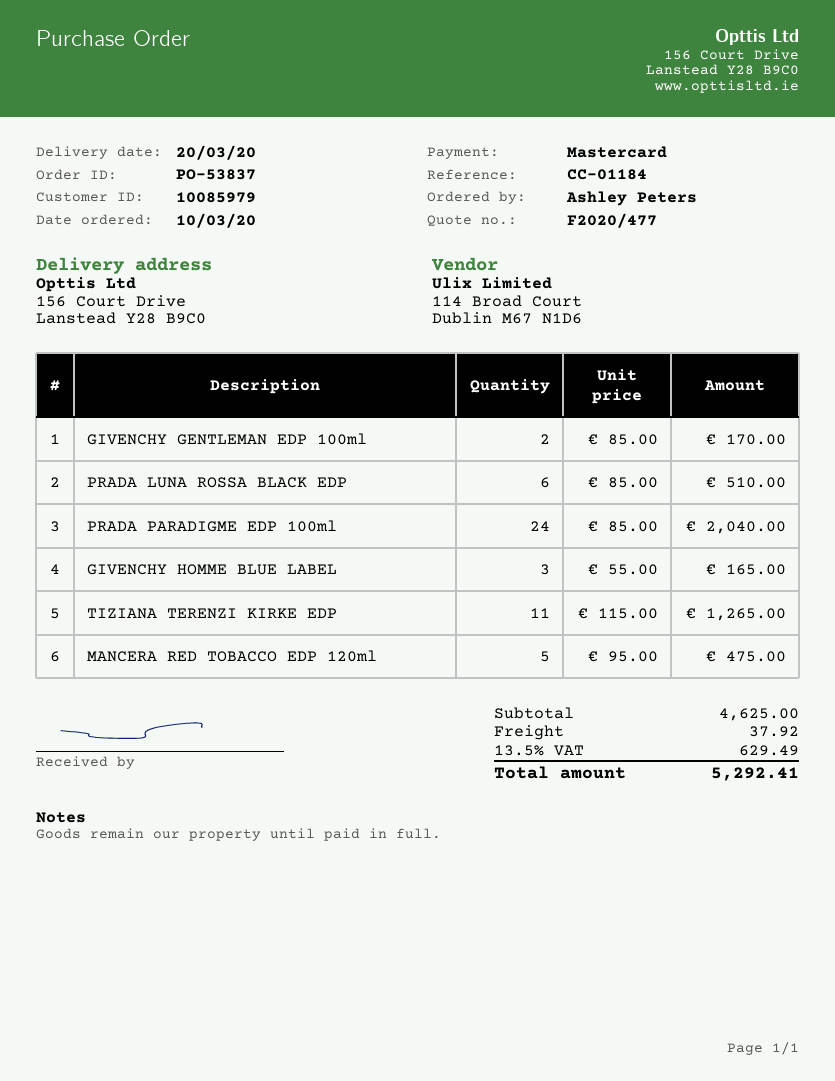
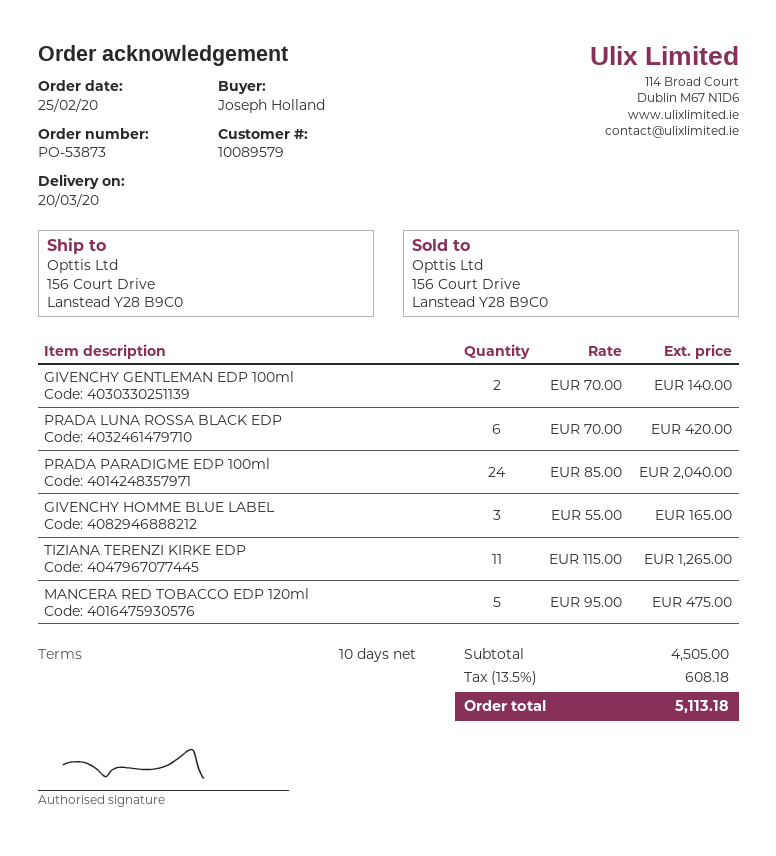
order number: PO-53837 -> PO-53873
order date: 2020-03-10 -> 2020-02-25
customer number: 10085979 -> 10089579
ordered by: Ashley Peters -> Joseph Holland
GIVENCHY GENTLEMAN EDP 100ml: 2 x 85.00 = 170.00 -> 2 x 70.00 = 140.00
PRADA LUNA ROSSA BLACK EDP: 6 x 85.00 = 510.00 -> 6 x 70.00 = 420.00
subtotal: 4625.00 -> 4505.00
shipping: 37.92 -> none
tax: 13.5% = 629.49 -> 13.5% = 608.18
total: 5292.41 -> 5113.18

